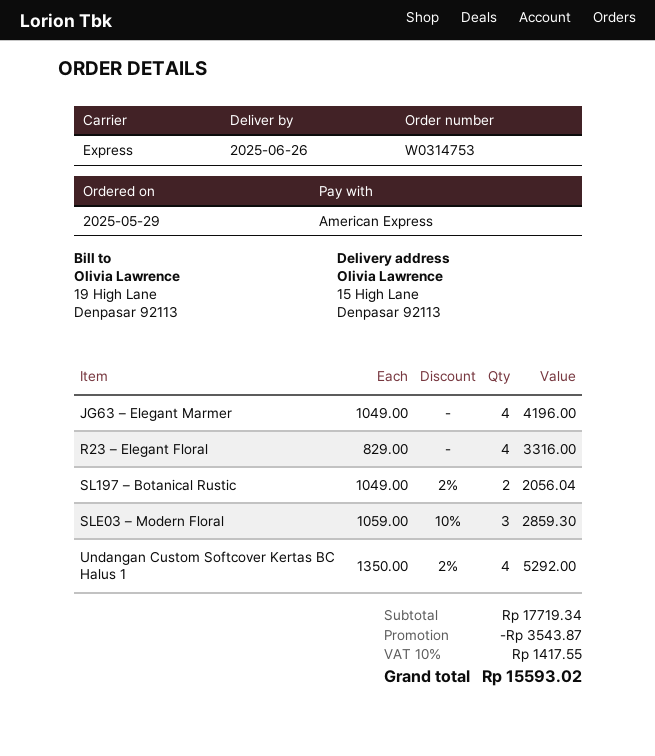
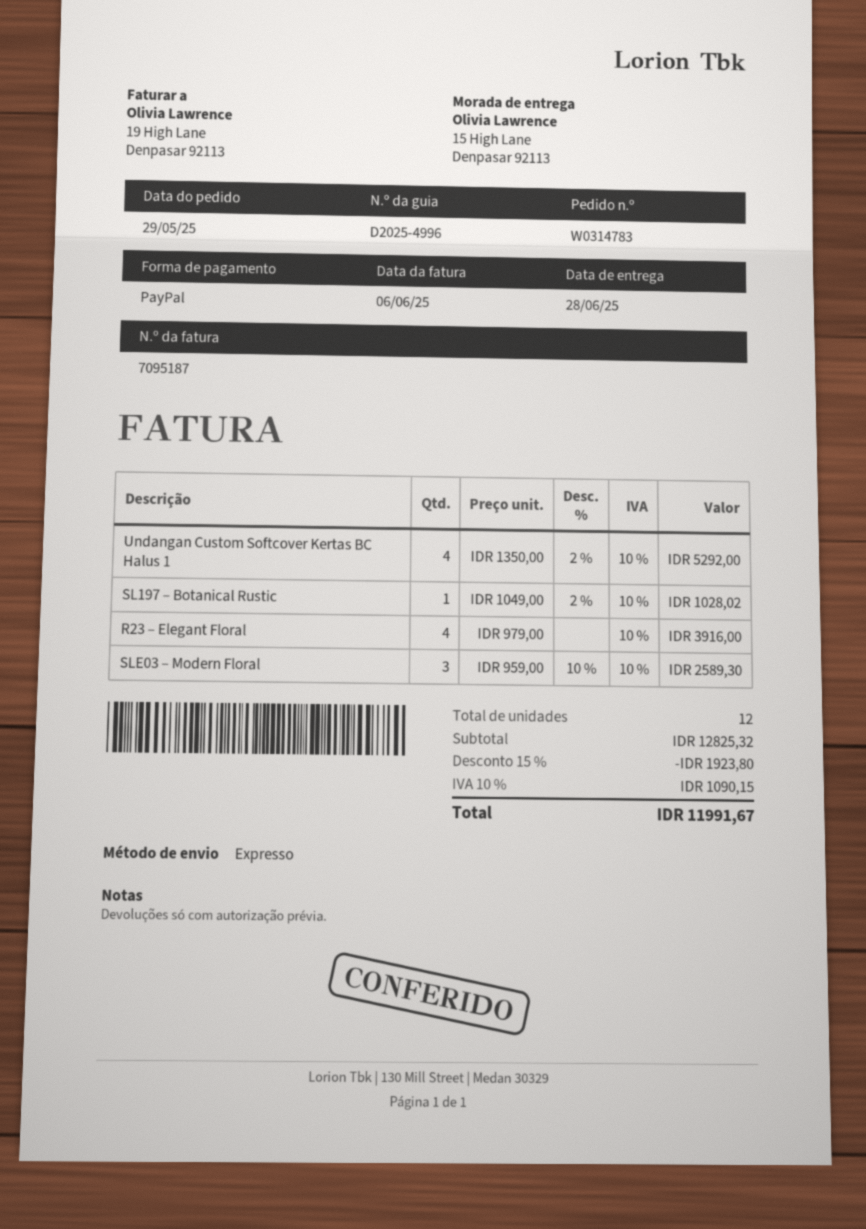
order number: W0314753 -> W0314783
delivery date: 2025-06-26 -> 2025-06-28
payment method: American Express -> PayPal
JG63 – Elegant Marmer: 4 x 1049.00 = 4196.00 -> none
R23 – Elegant Floral: 4 x 829.00 = 3316.00 -> 4 x 979.00 = 3916.00
SL197 – Botanical Rustic: 2 x 1049.00 - 2% = 2056.04 -> 1 x 1049.00 - 2% = 1028.02
SLE03 – Modern Floral: 3 x 1059.00 - 10% = 2859.30 -> 3 x 959.00 - 10% = 2589.30
subtotal: 17719.34 -> 12825.32
discount: 3543.87 -> 1923.80
tax: 10% = 1417.55 -> 10% = 1090.15
total: 15593.02 -> 11991.67

